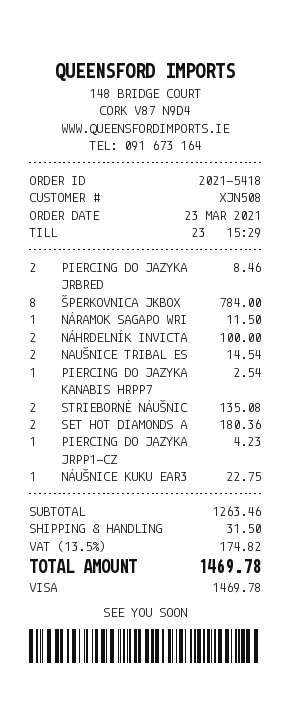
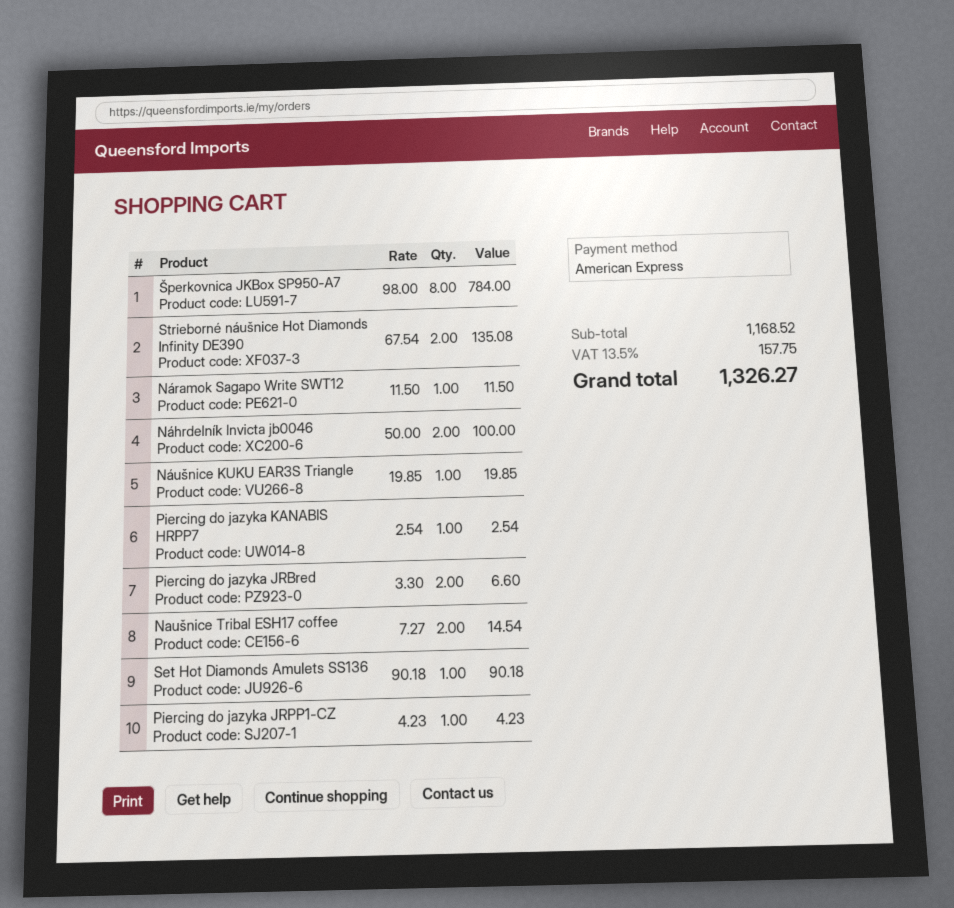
payment method: Visa -> American Express
PIERCING DO JAZYKA JRBRED: 2 for 8.46 -> 2 for 6.60
SET HOT DIAMONDS A: 2 for 180.36 -> 1 for 90.18
NÁUŠNICE KUKU EAR3: 1 for 22.75 -> 1 for 19.85
subtotal: 1263.46 -> 1168.52
shipping: 31.50 -> none
tax: 13.5% = 174.82 -> 13.5% = 157.75
total: 1469.78 -> 1326.27

